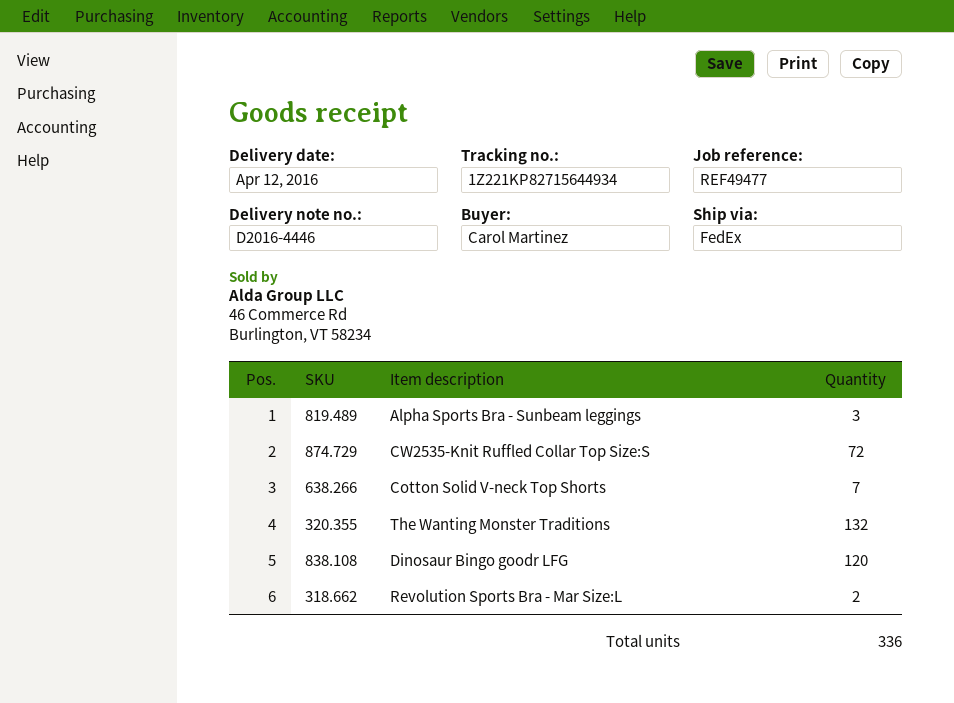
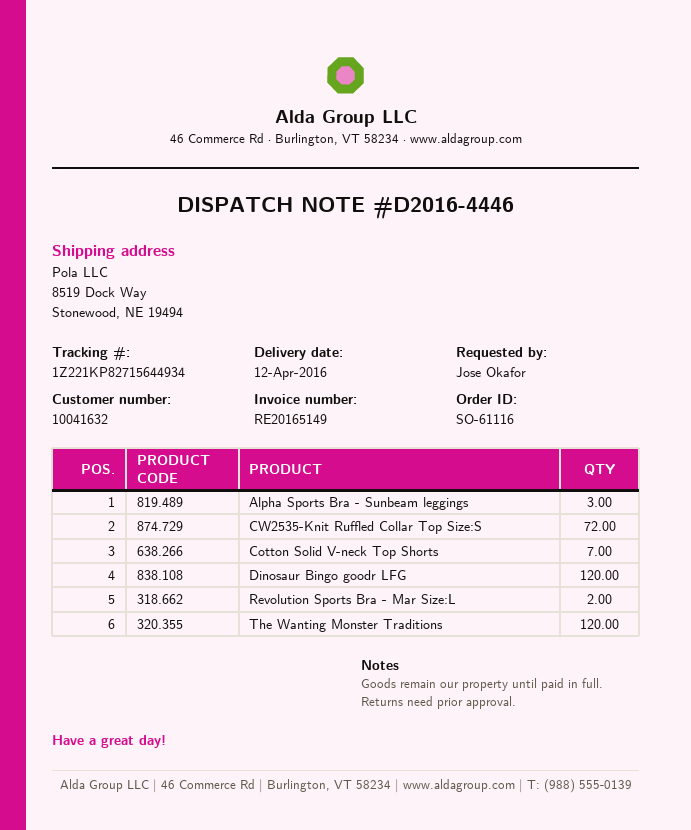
ordered by: Carol Martinez -> Jose Okafor
The Wanting Monster Traditions: 132 -> 120

